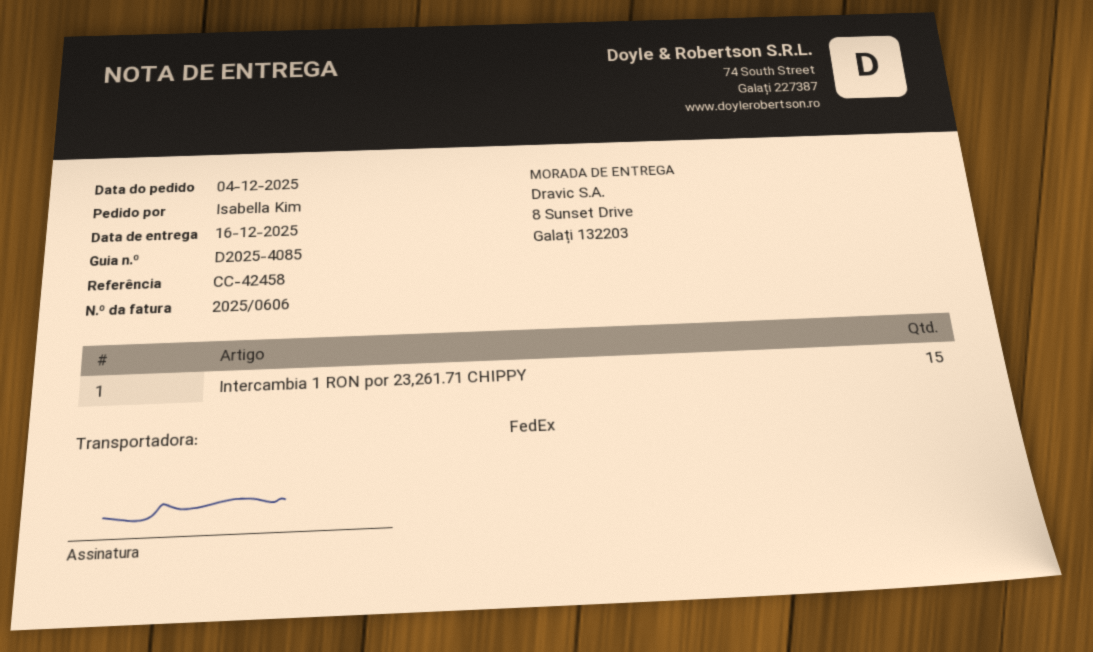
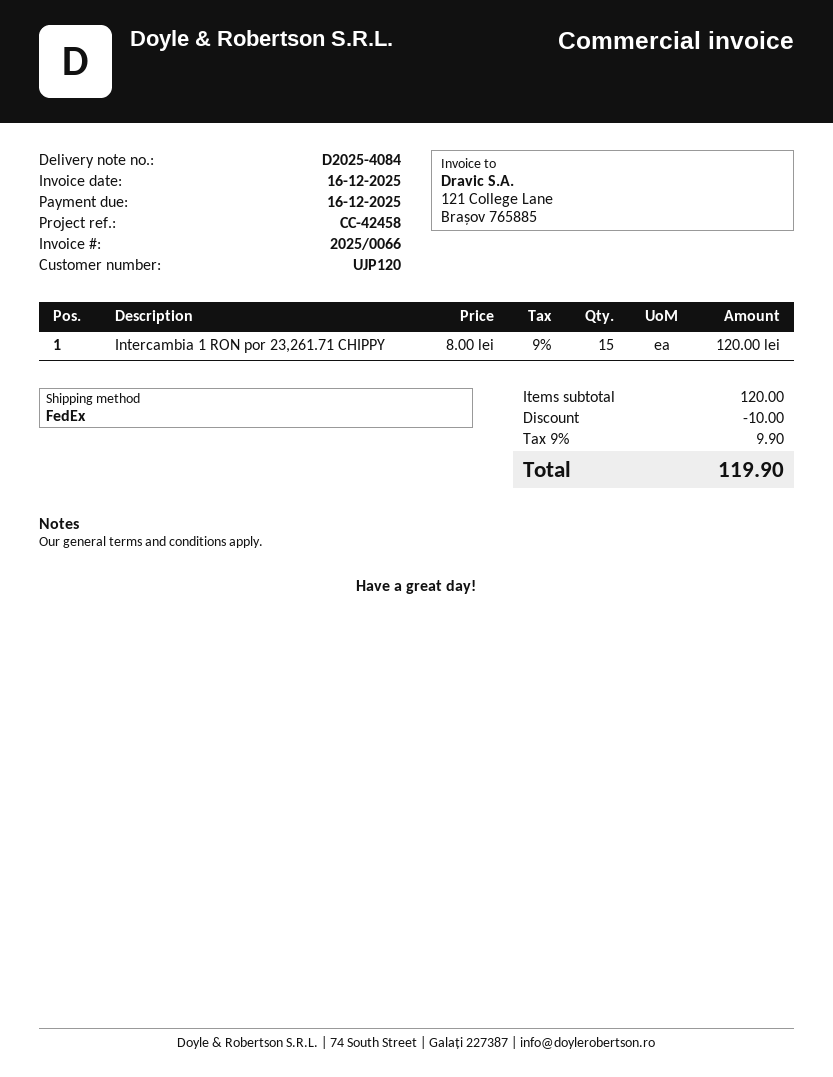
delivery note number: D2025-4085 -> D2025-4084
invoice number: 2025/0606 -> 2025/0066

